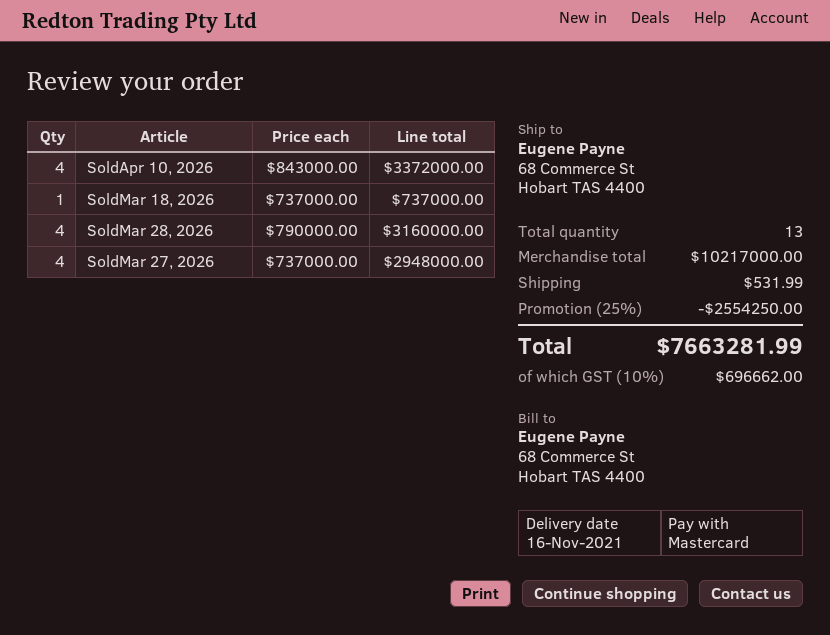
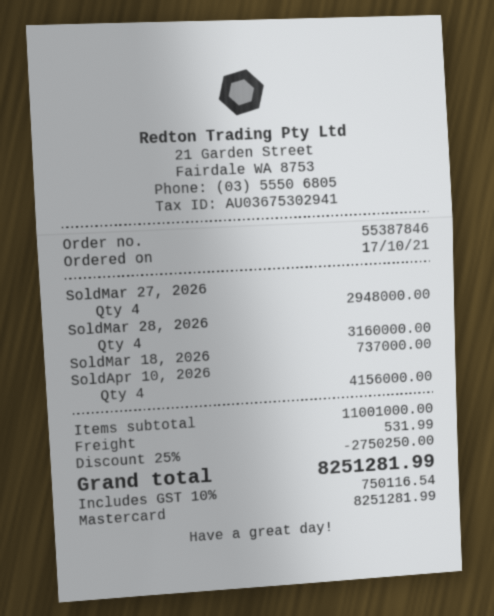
SoldApr 10, 2026: 4 for 3372000.00 -> 4 for 4156000.00
subtotal: 10217000.00 -> 11001000.00
discount: 25% = 2554250.00 -> 25% = 2750250.00
tax: 10% = 696662.00 -> 10% = 750116.54
total: 7663281.99 -> 8251281.99

